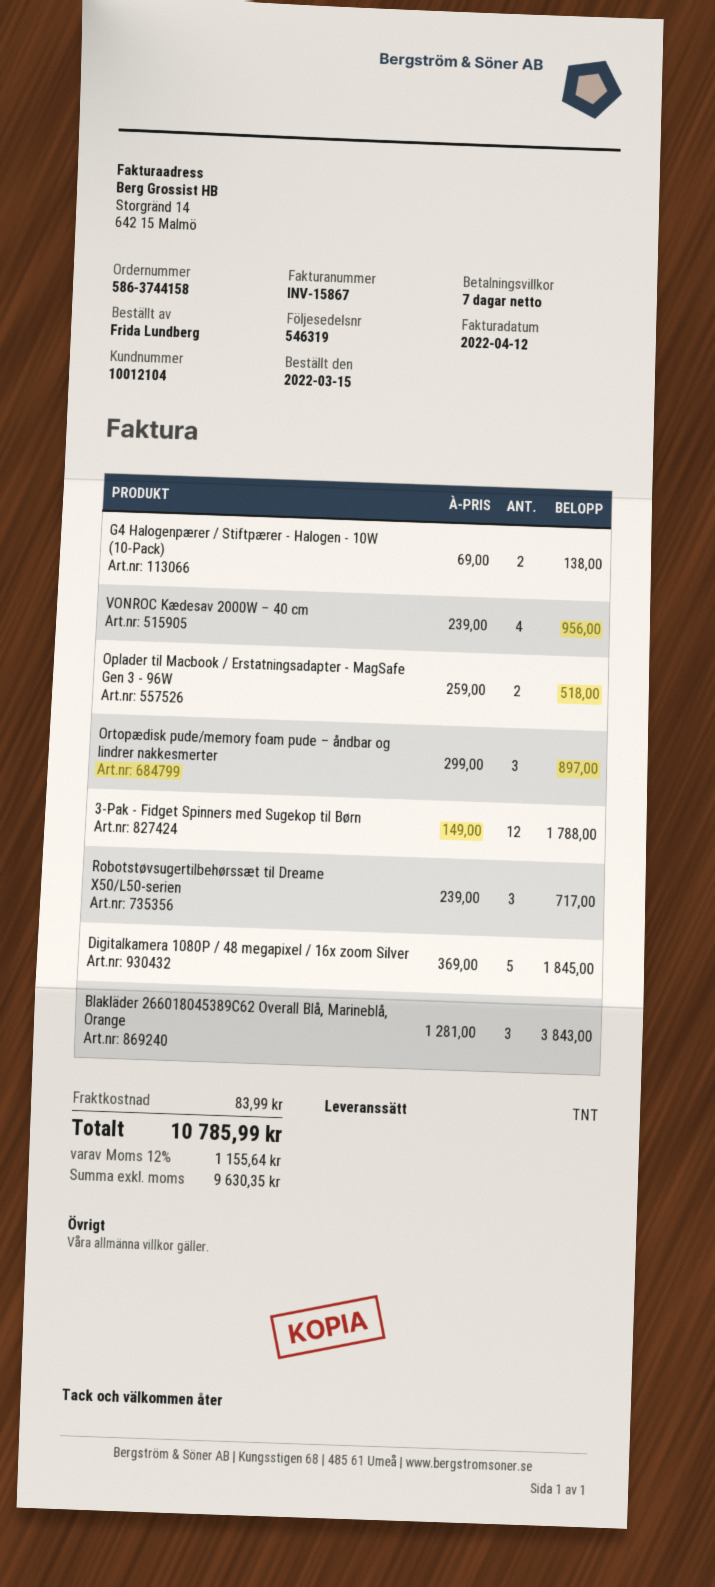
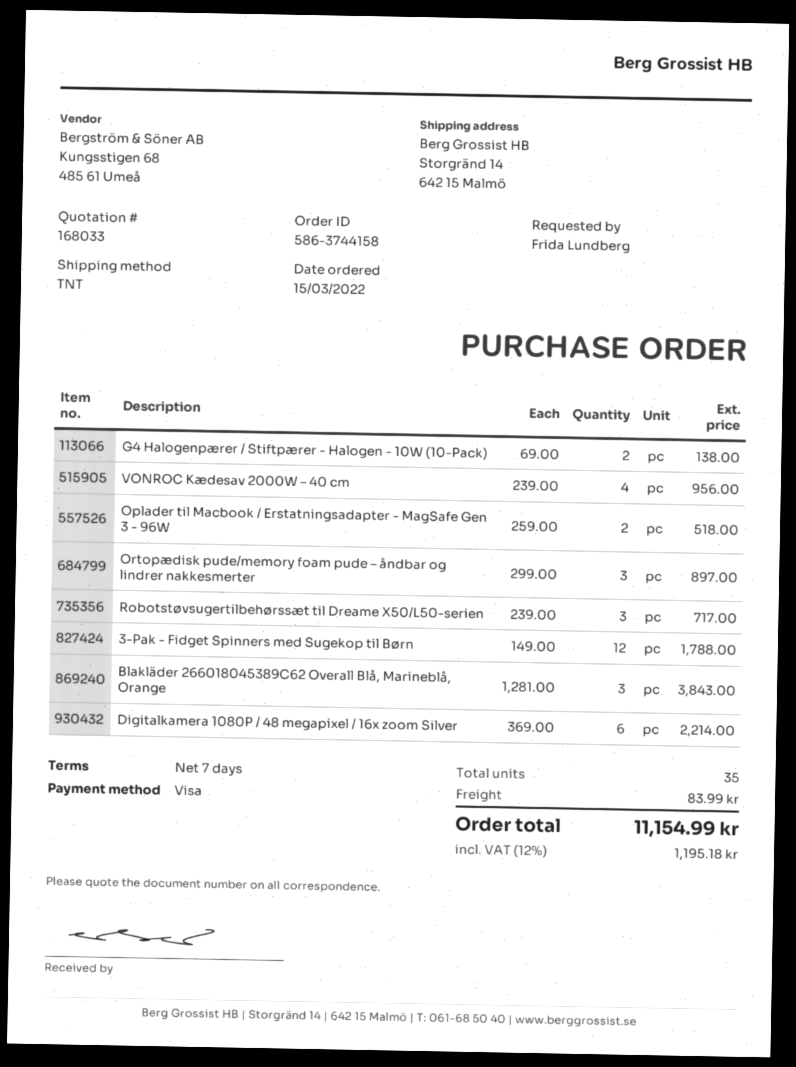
Digitalkamera 1080P / 48 megapixel / 16x zoom Silver: 5 x 369.00 = 1845.00 -> 6 x 369.00 = 2214.00
tax: 12% = 1155.64 -> 12% = 1195.18
total: 10785.99 -> 11154.99

